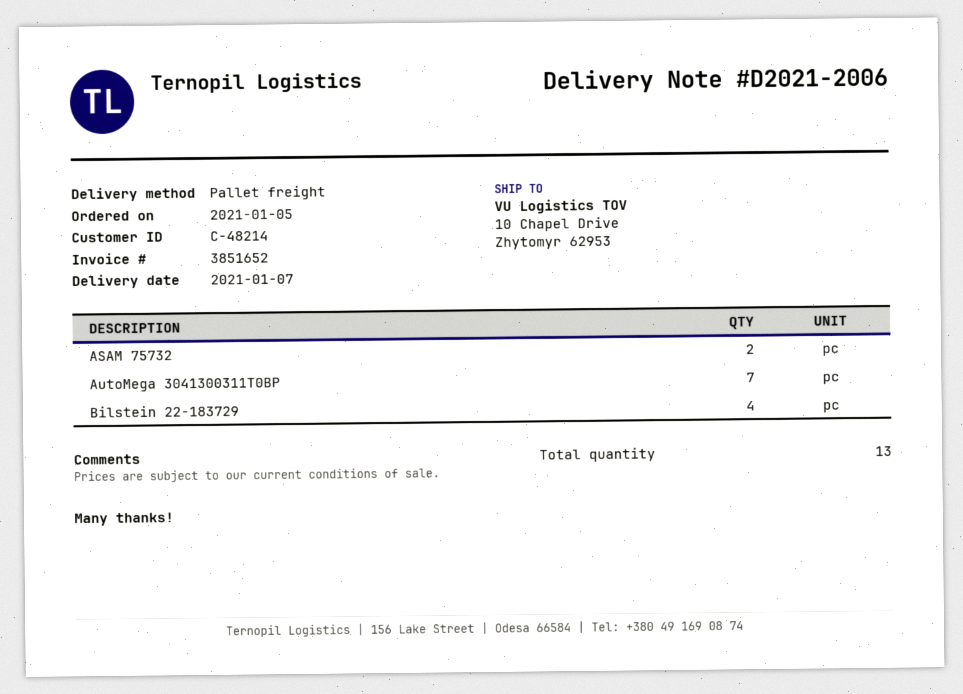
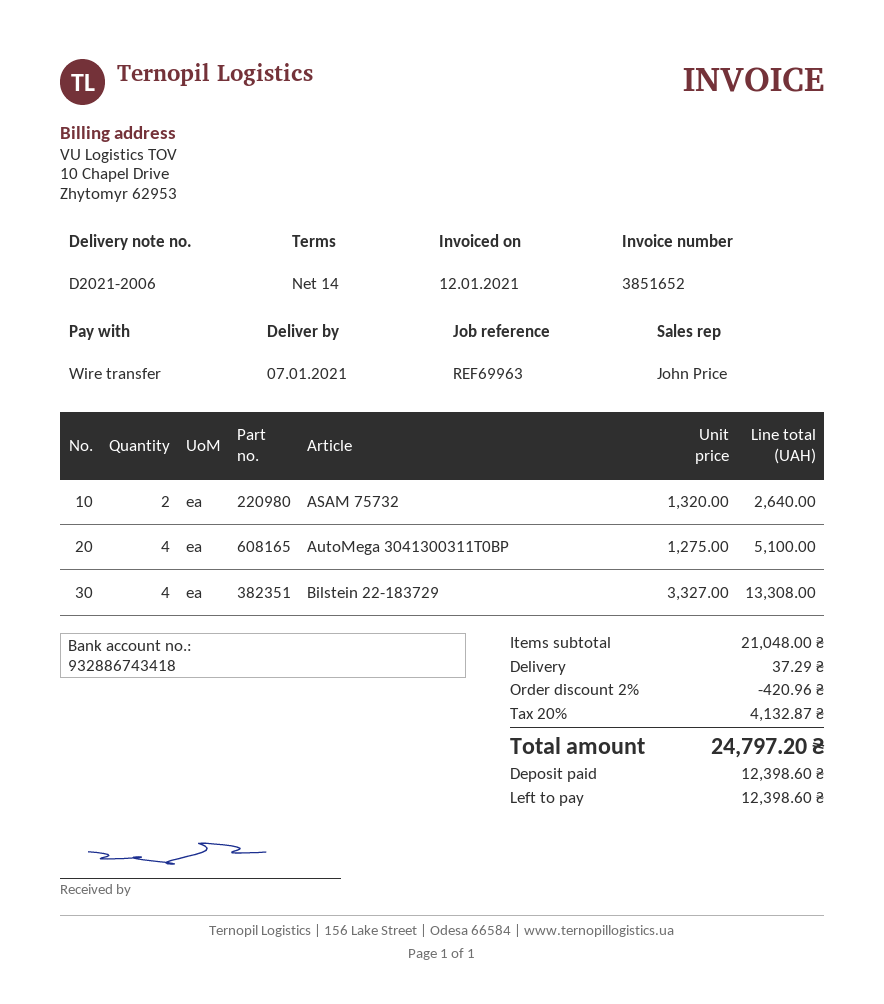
AutoMega 3041300311T0BP: 7 -> 4

